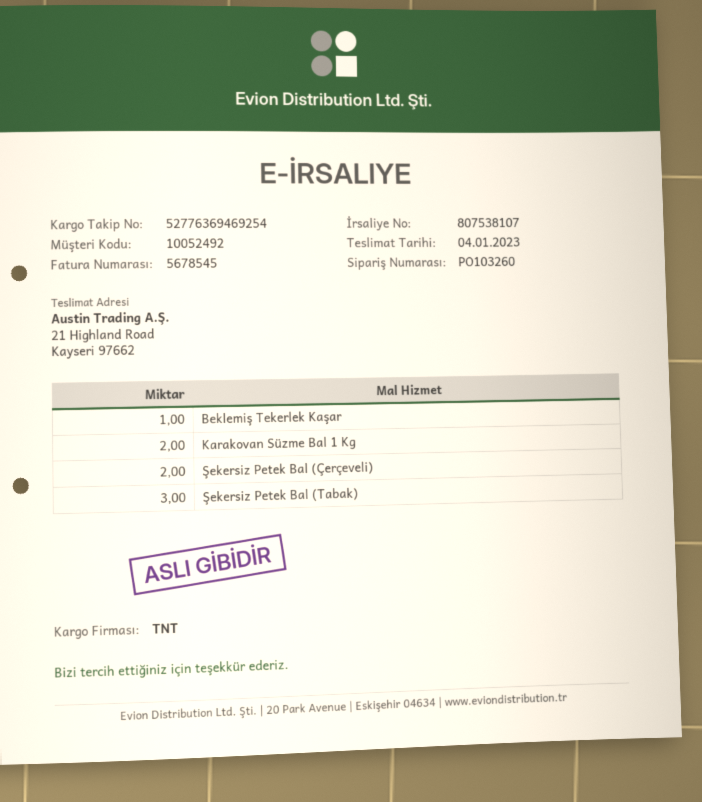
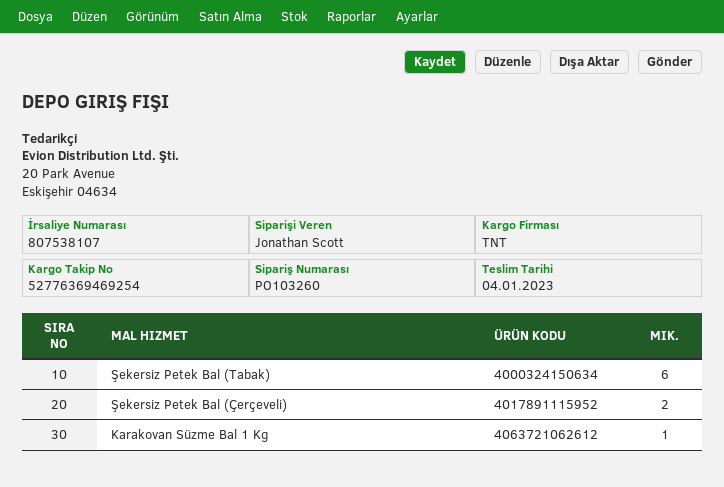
Beklemiş Tekerlek Kaşar: 1 -> none
Karakovan Süzme Bal 1 Kg: 2 -> 1
Şekersiz Petek Bal (Tabak): 3 -> 6

